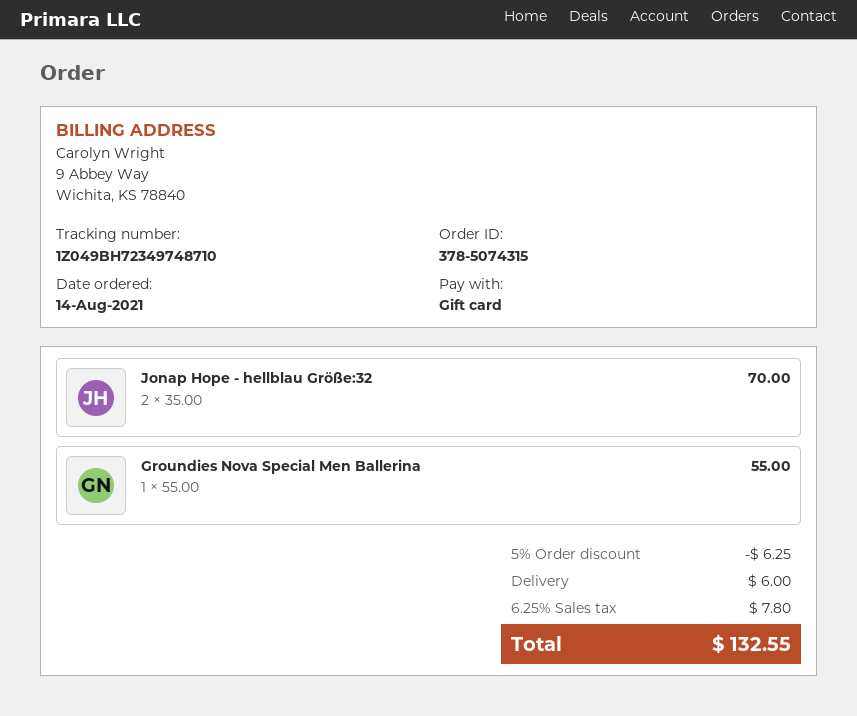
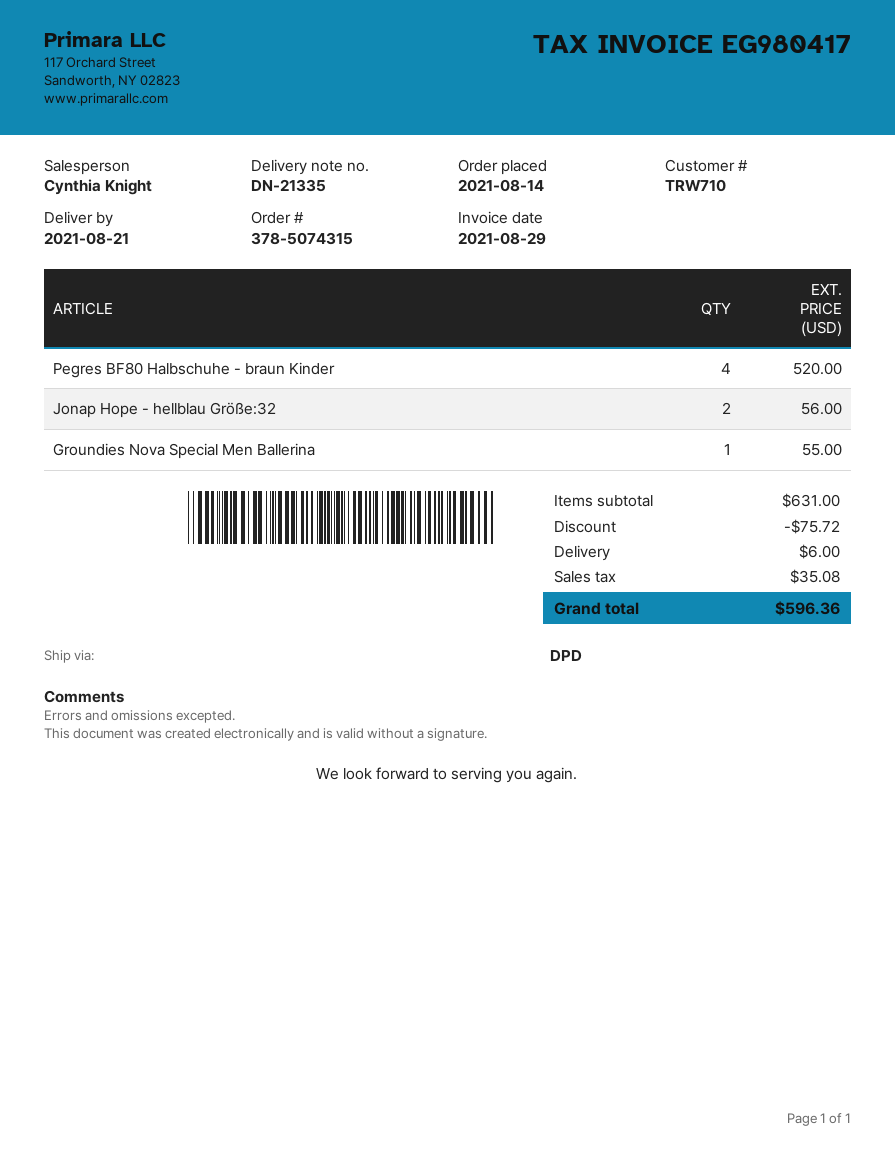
Jonap Hope - hellblau Größe:32: 2 for 70.00 -> 2 for 56.00
Pegres BF80 Halbschuhe - braun Kinder: none -> 4 for 520.00
discount: 6.25 -> 75.72
tax: 7.80 -> 35.08
total: 132.55 -> 596.36

